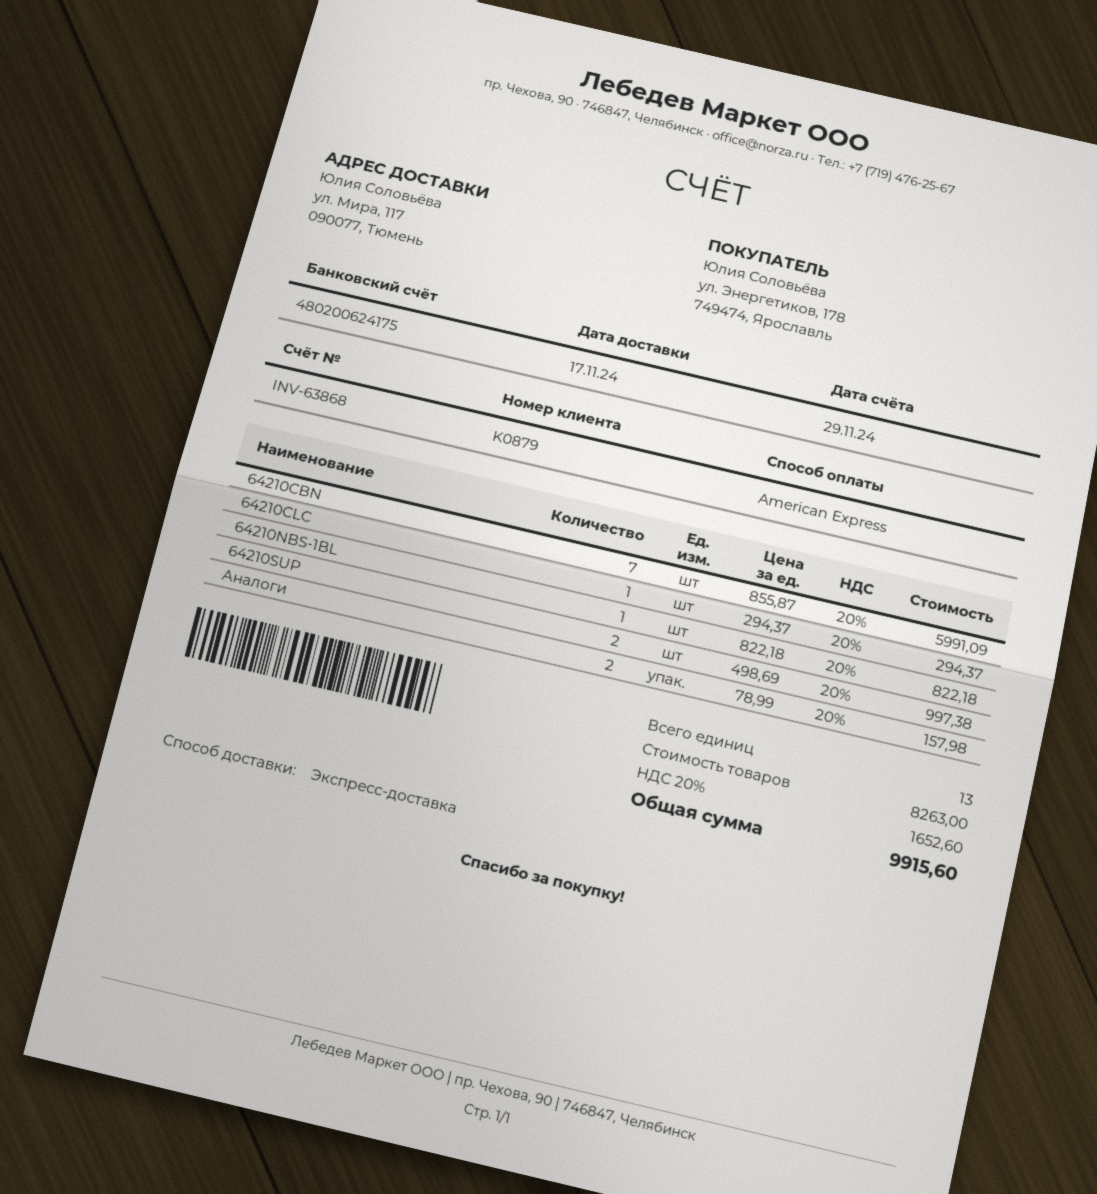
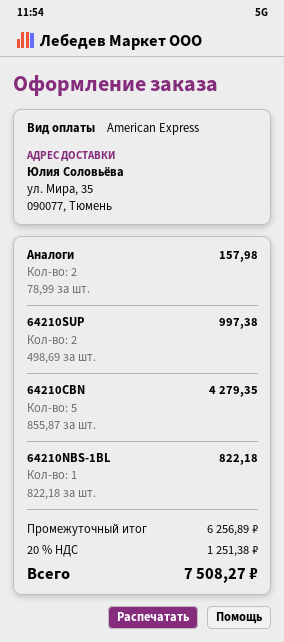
ship to: ул. Мира, 117, 090077, Тюмень -> ул. Мира, 35, 090077, Тюмень
64210CBN: 7 x 855.87 = 5991.09 -> 5 x 855.87 = 4279.35
64210CLC: 1 x 294.37 = 294.37 -> none
subtotal: 8263.00 -> 6256.89
tax: 20% = 1652.60 -> 20% = 1251.38
total: 9915.60 -> 7508.27

